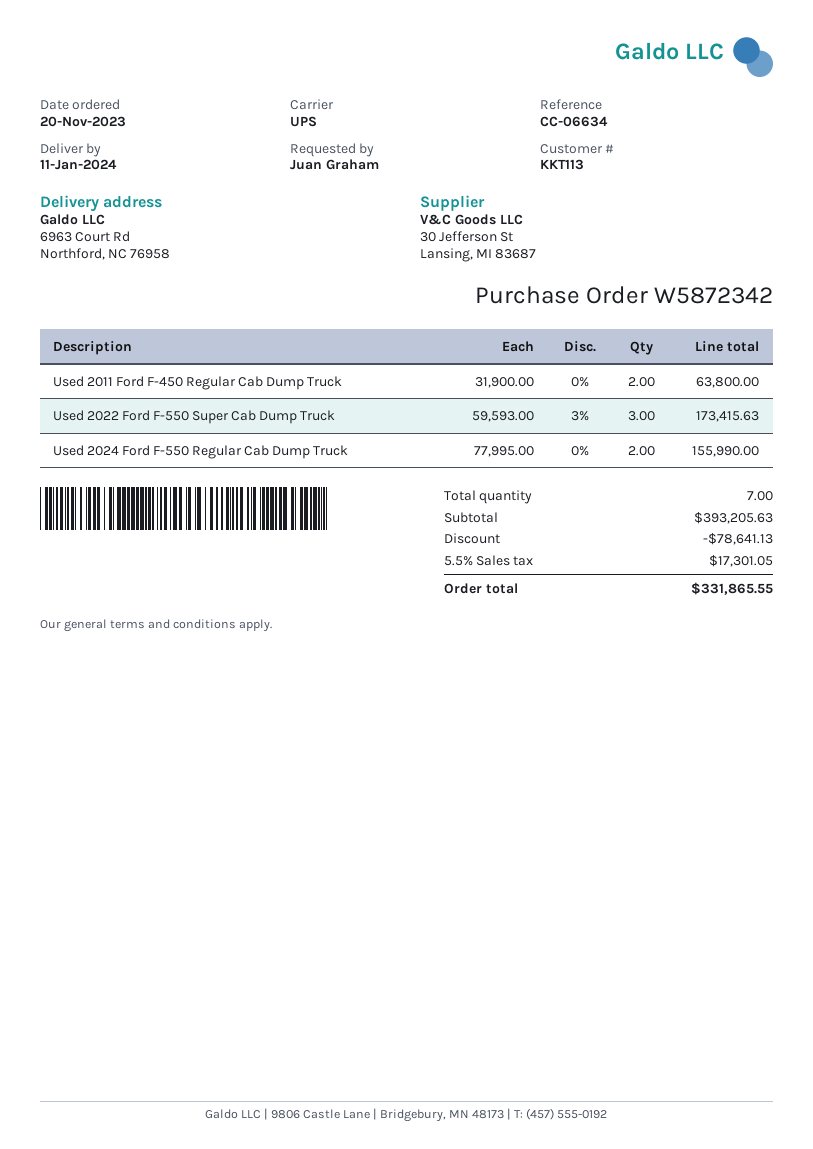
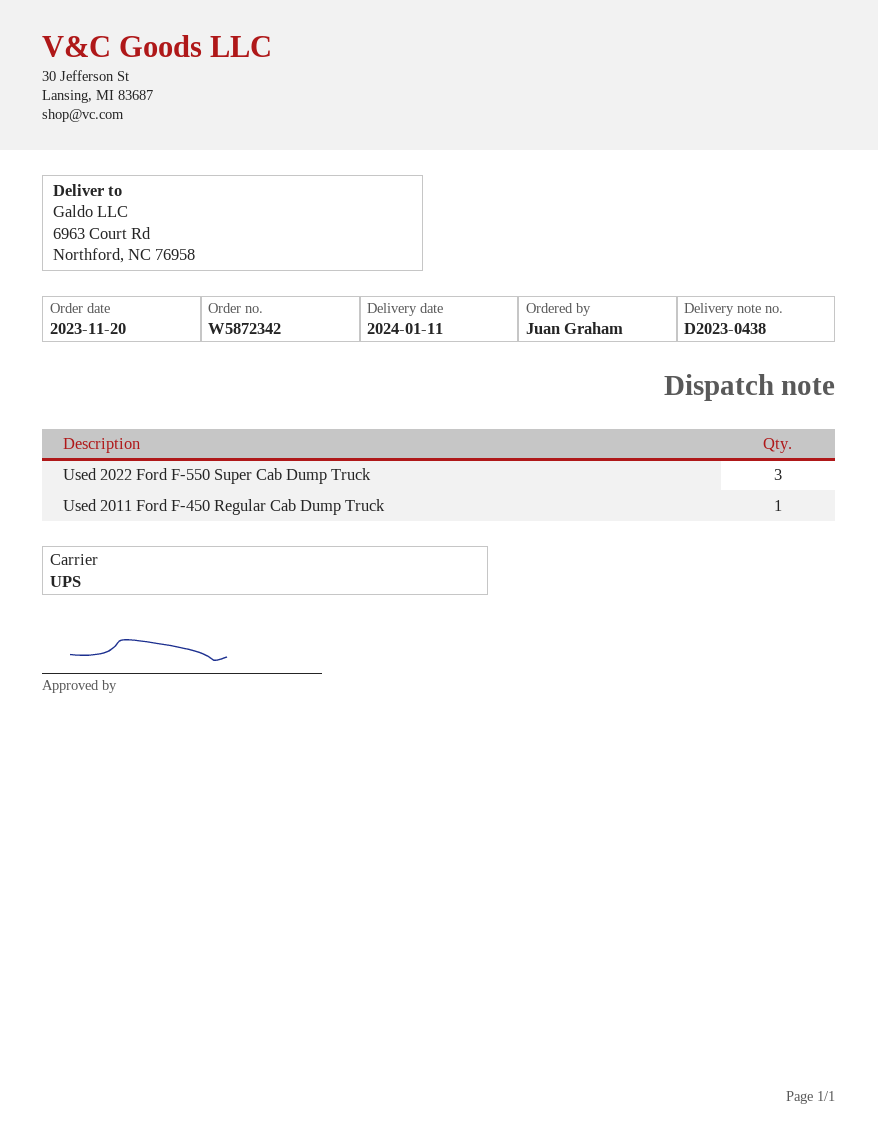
Used 2011 Ford F-450 Regular Cab Dump Truck: 2 -> 1
Used 2024 Ford F-550 Regular Cab Dump Truck: 2 -> none

